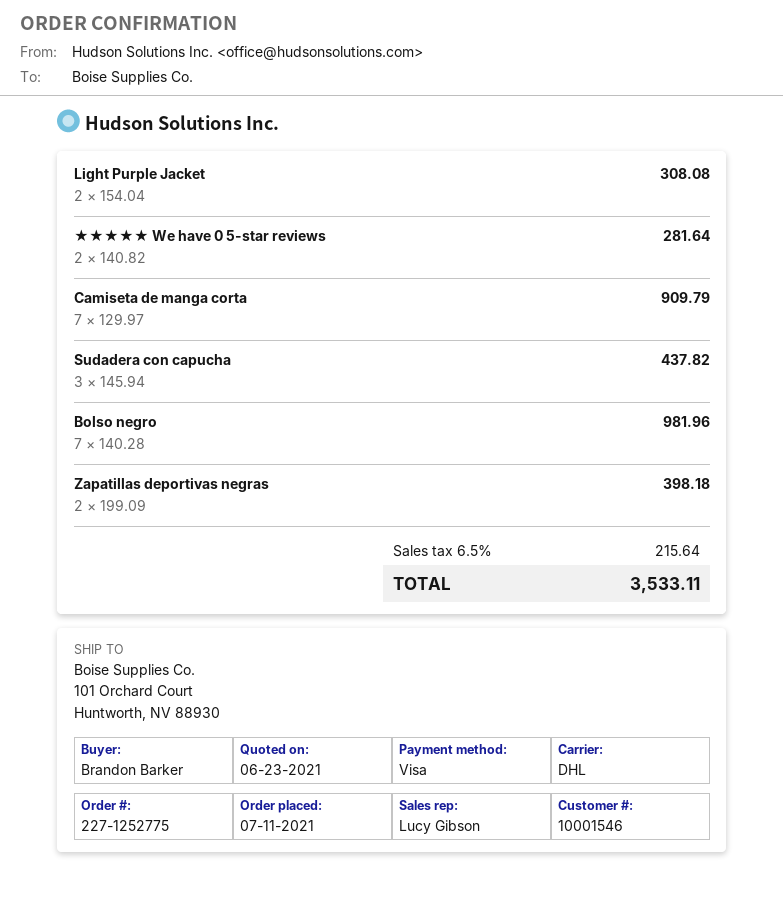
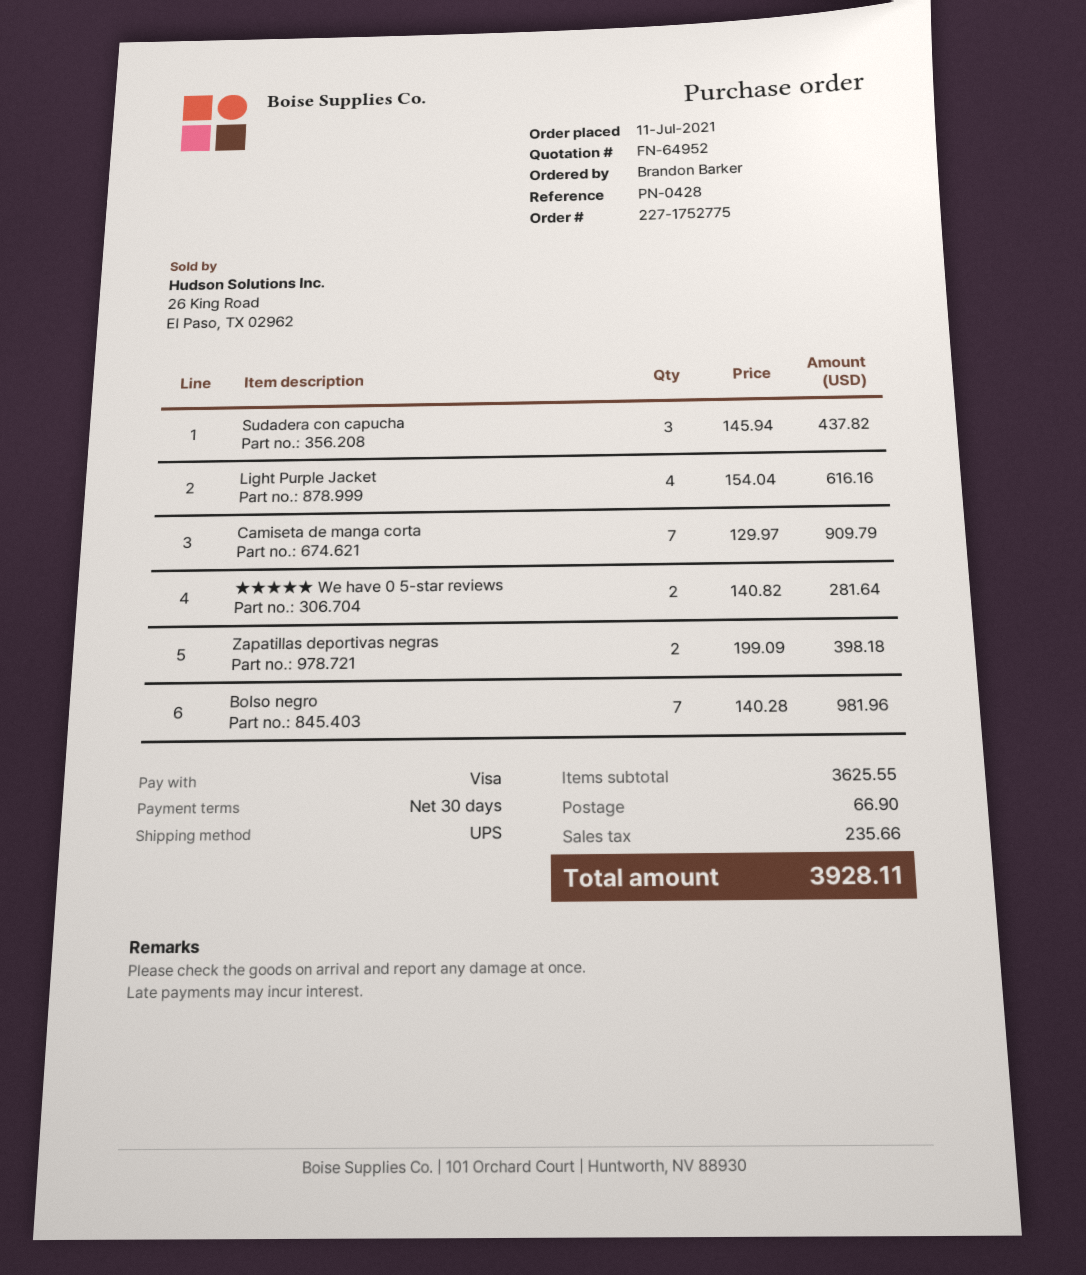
order number: 227-1252775 -> 227-1752775
shipping method: DHL -> UPS
Light Purple Jacket: 2 x 154.04 = 308.08 -> 4 x 154.04 = 616.16
shipping: none -> 66.90
tax: 215.64 -> 235.66
total: 3533.11 -> 3928.11

